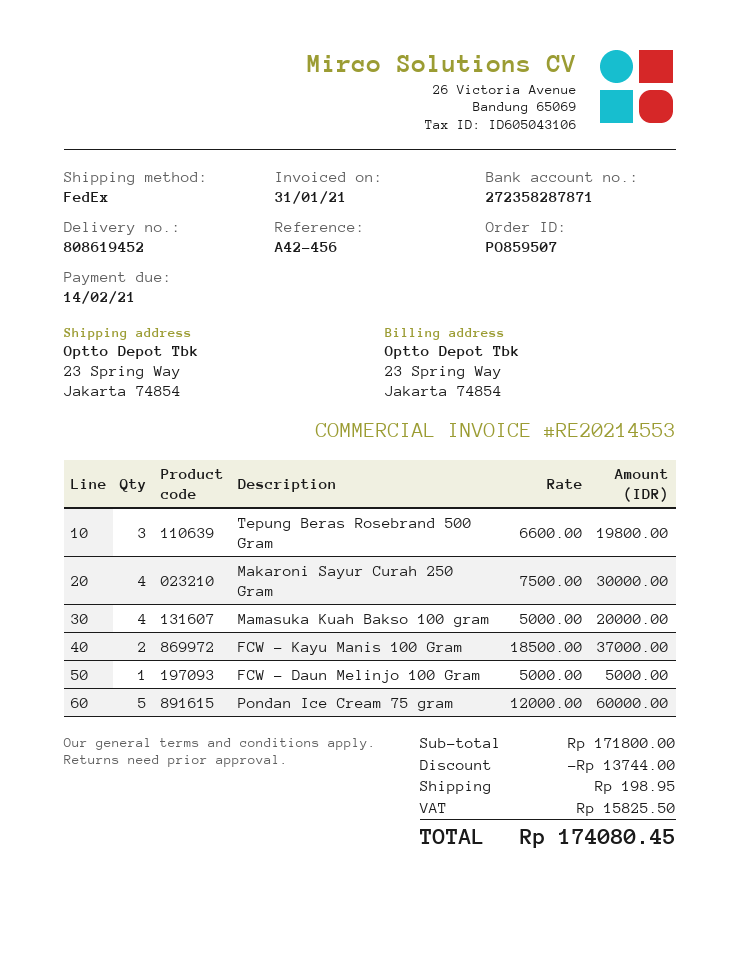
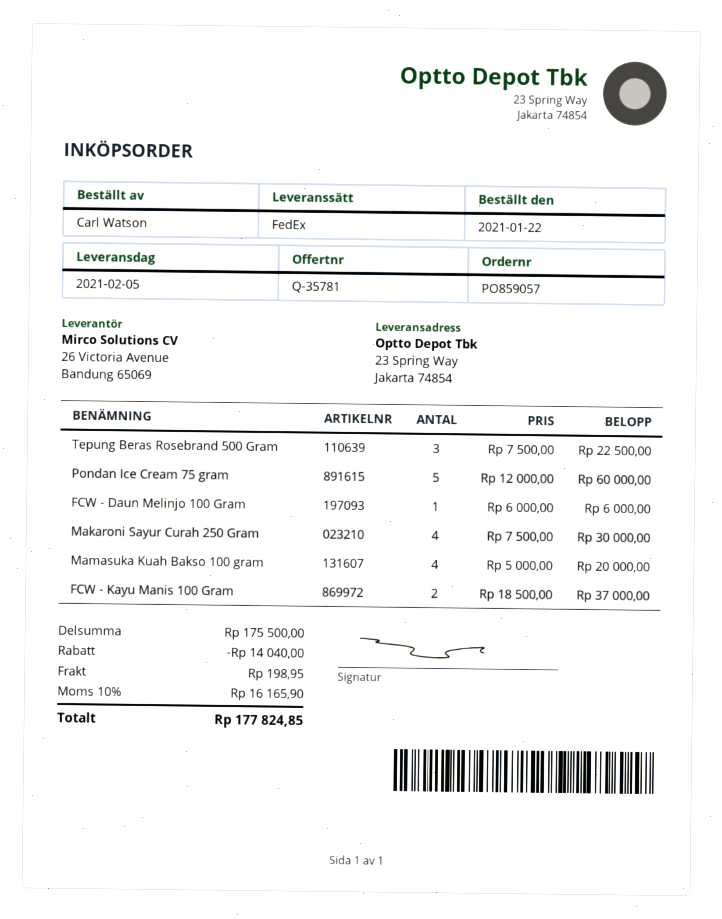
order number: PO859507 -> PO859057
Tepung Beras Rosebrand 500 Gram: 3 x 6600.00 = 19800.00 -> 3 x 7500.00 = 22500.00
FCW - Daun Melinjo 100 Gram: 1 x 5000.00 = 5000.00 -> 1 x 6000.00 = 6000.00
subtotal: 171800.00 -> 175500.00
discount: 13744.00 -> 14040.00
tax: 15825.50 -> 16165.90
total: 174080.45 -> 177824.85

